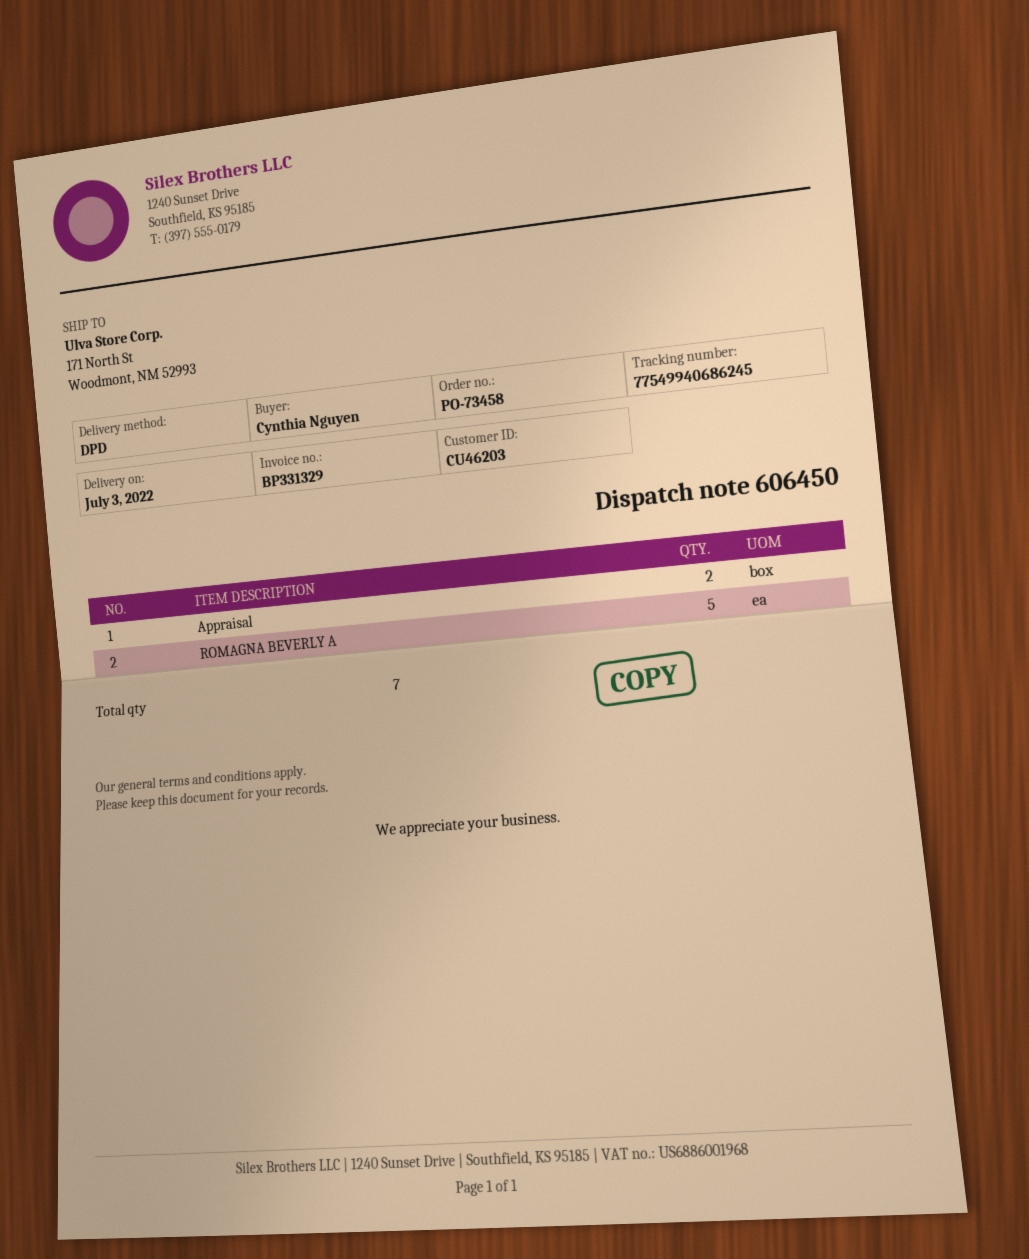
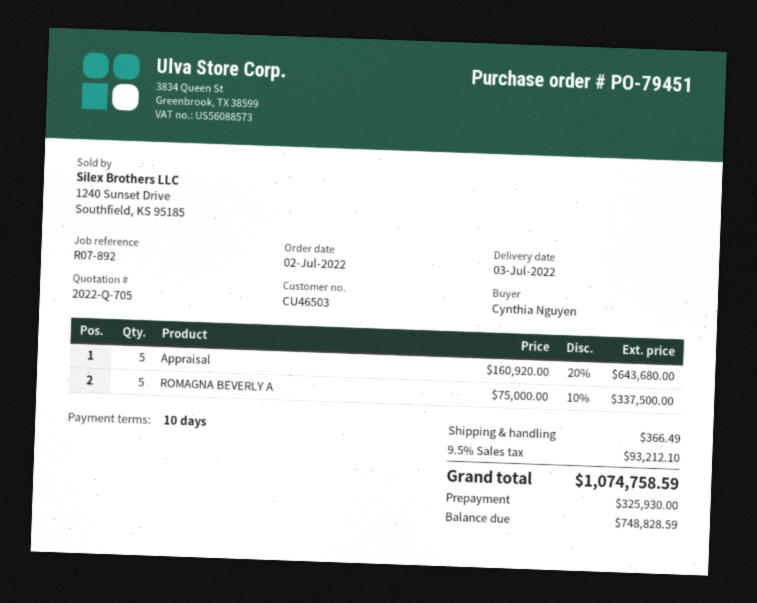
order number: PO-73458 -> PO-79451
customer number: CU46203 -> CU46503
Appraisal: 2 -> 5

